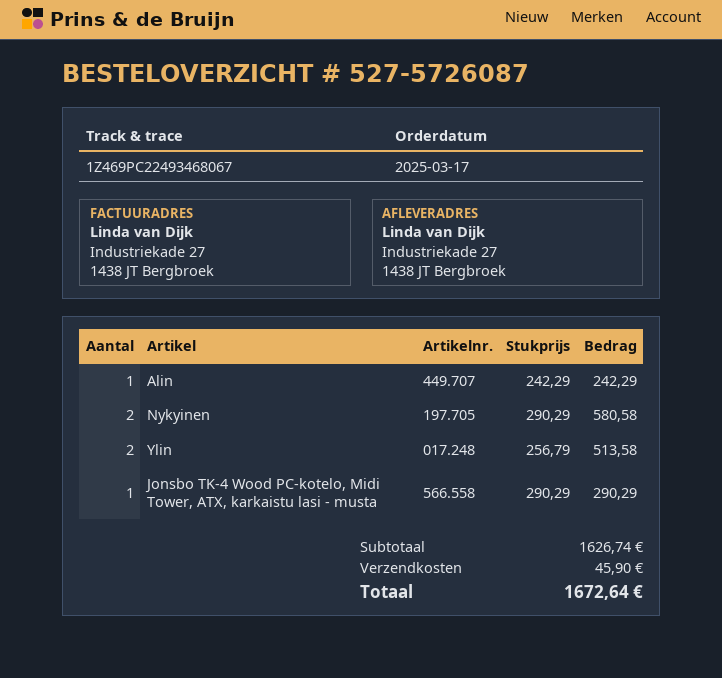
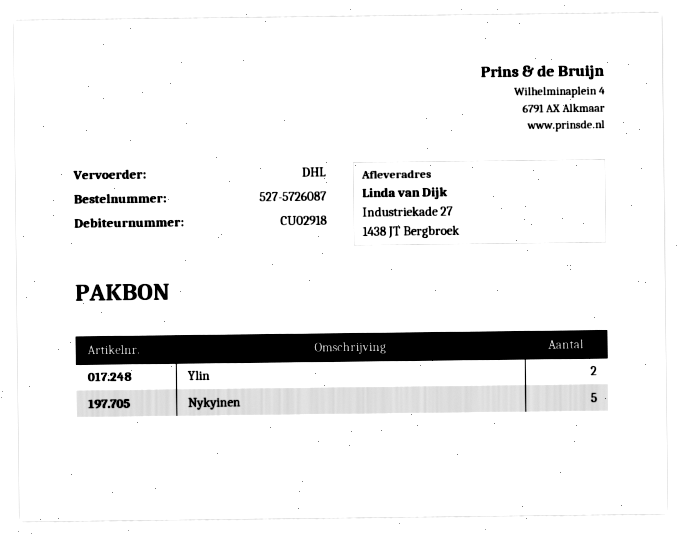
Alin: 1 -> none
Nykyinen: 2 -> 5
Jonsbo TK-4 Wood PC-kotelo, Midi Tower, ATX, karkaistu lasi - musta: 1 -> none

